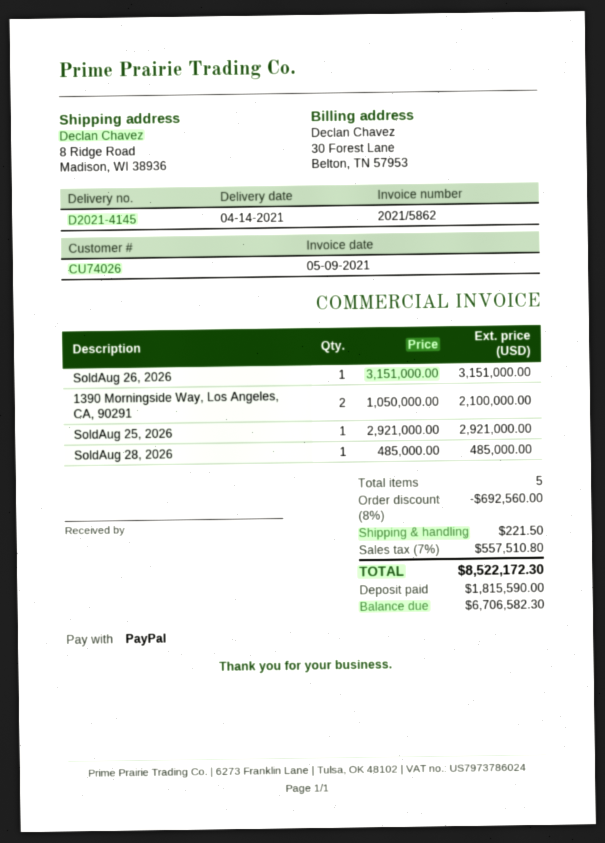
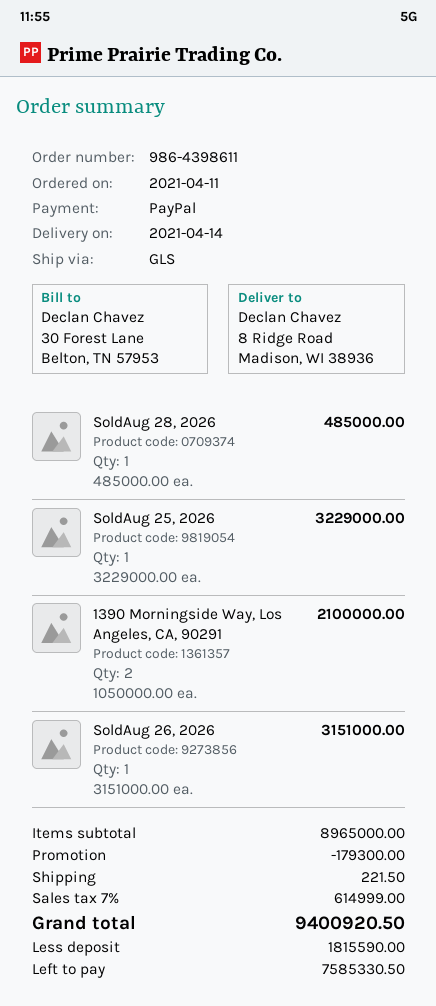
SoldAug 25, 2026: 1 x 2921000.00 = 2921000.00 -> 1 x 3229000.00 = 3229000.00
discount: 692560.00 -> 179300.00
tax: 7% = 557510.80 -> 7% = 614999.00
total: 8522172.30 -> 9400920.50
balance: 6706582.30 -> 7585330.50

